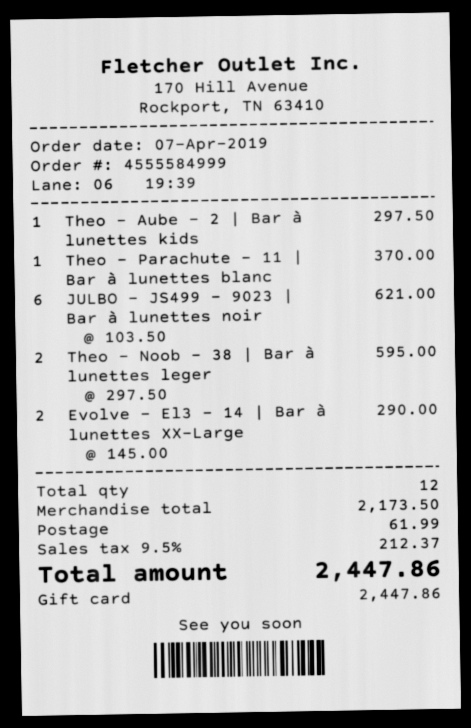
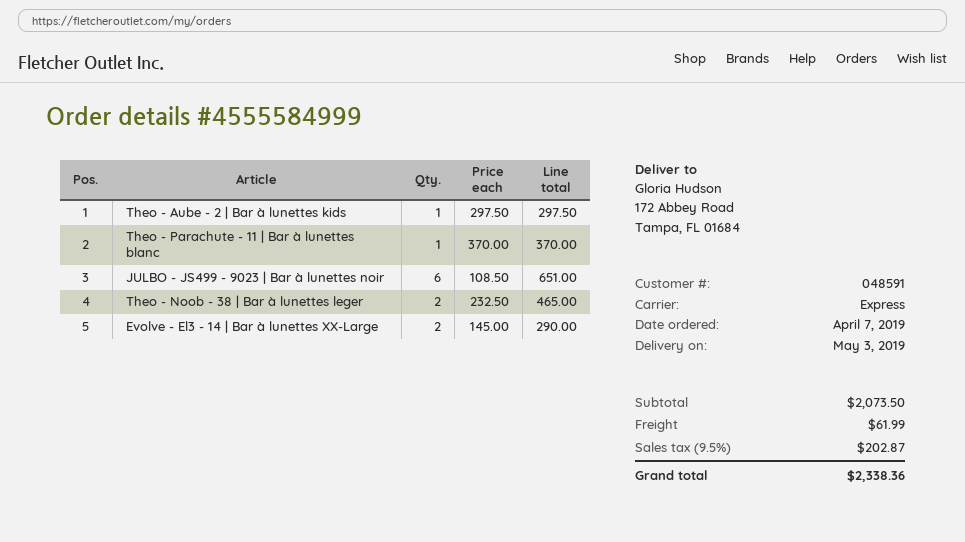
JULBO - JS499 - 9023 | Bar à lunettes noir: 6 x 103.50 = 621.00 -> 6 x 108.50 = 651.00
Theo - Noob - 38 | Bar à lunettes leger: 2 x 297.50 = 595.00 -> 2 x 232.50 = 465.00
subtotal: 2173.50 -> 2073.50
tax: 9.5% = 212.37 -> 9.5% = 202.87
total: 2447.86 -> 2338.36

